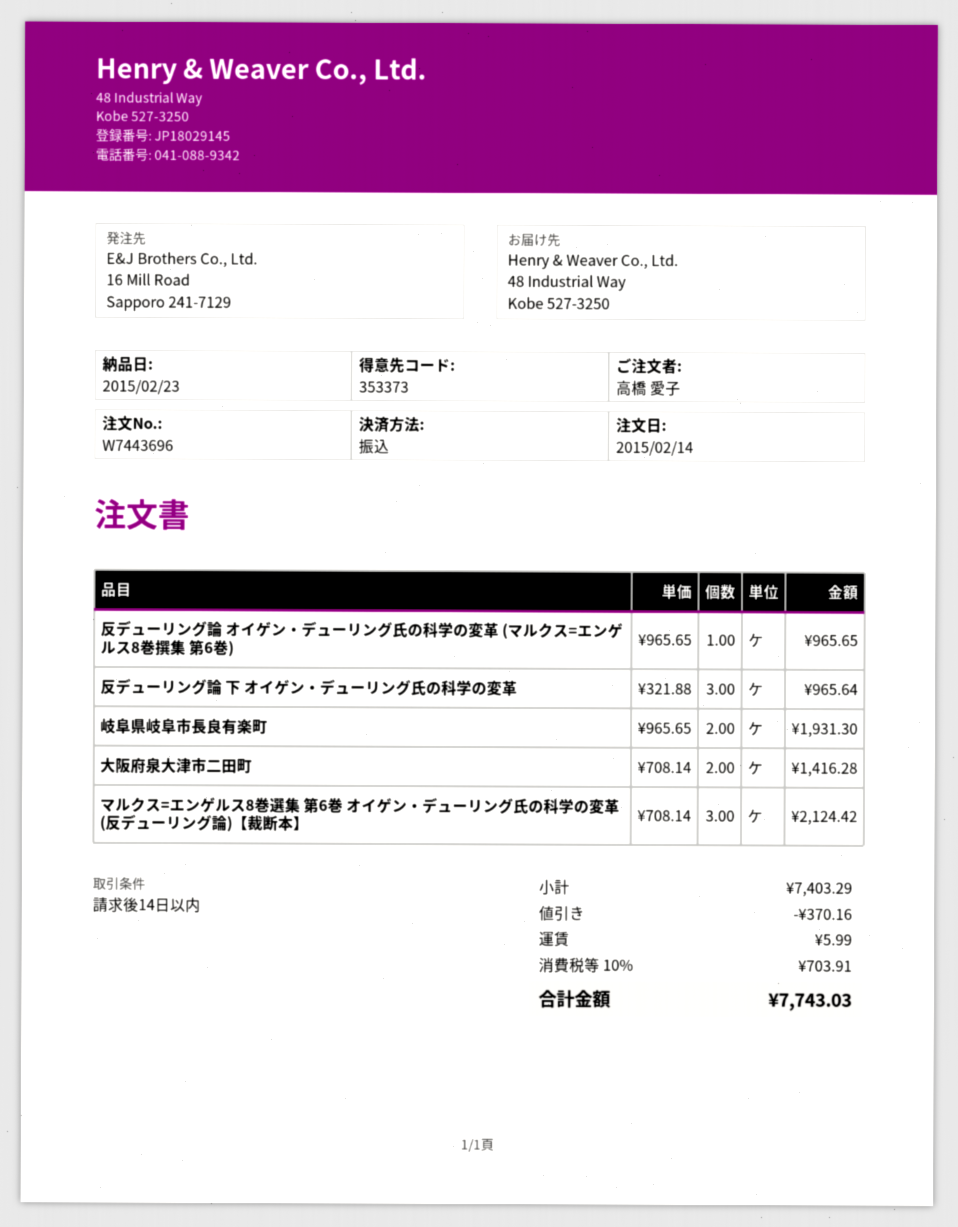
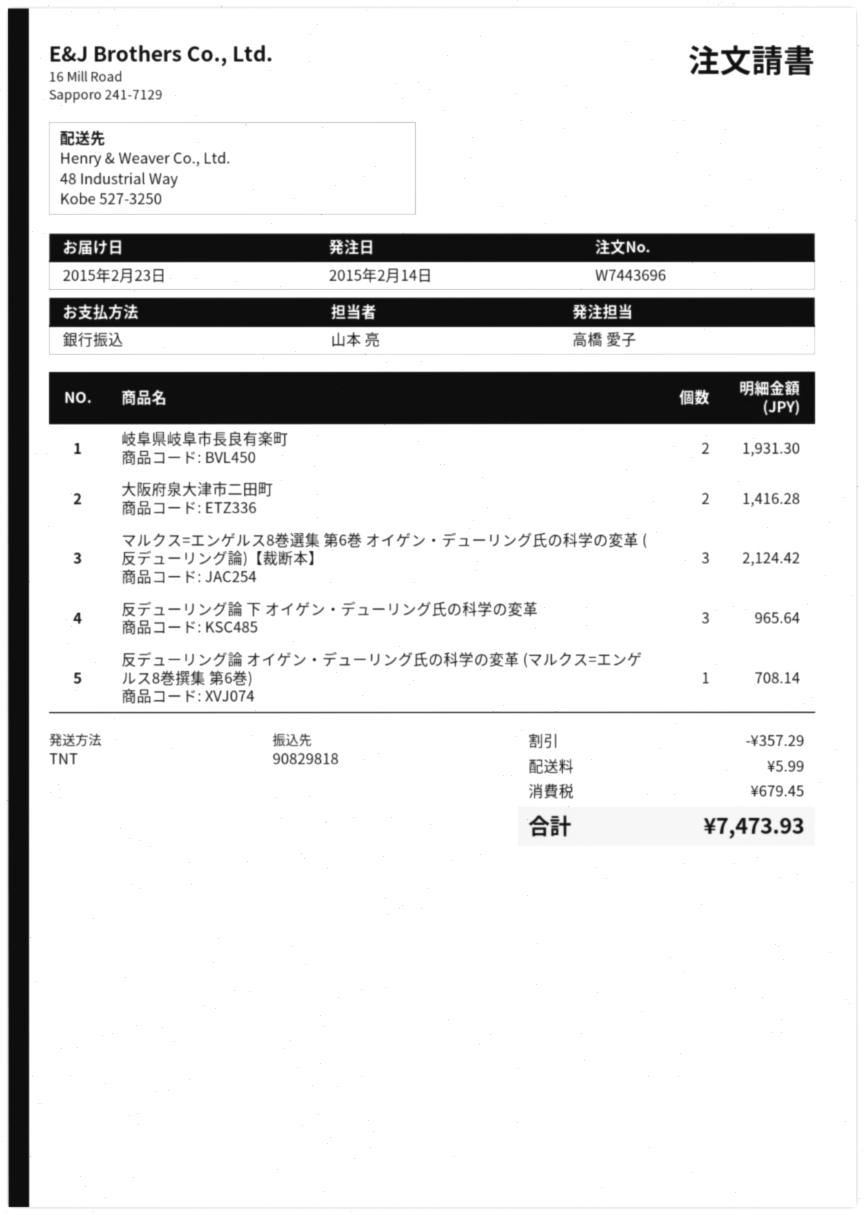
反デューリング論 オイゲン・デューリング氏の科学の変革 (マルクス=エンゲルス8巻撰集 第6巻): 1 for 965.65 -> 1 for 708.14
discount: 370.16 -> 357.29
tax: 703.91 -> 679.45
total: 7743.03 -> 7473.93

